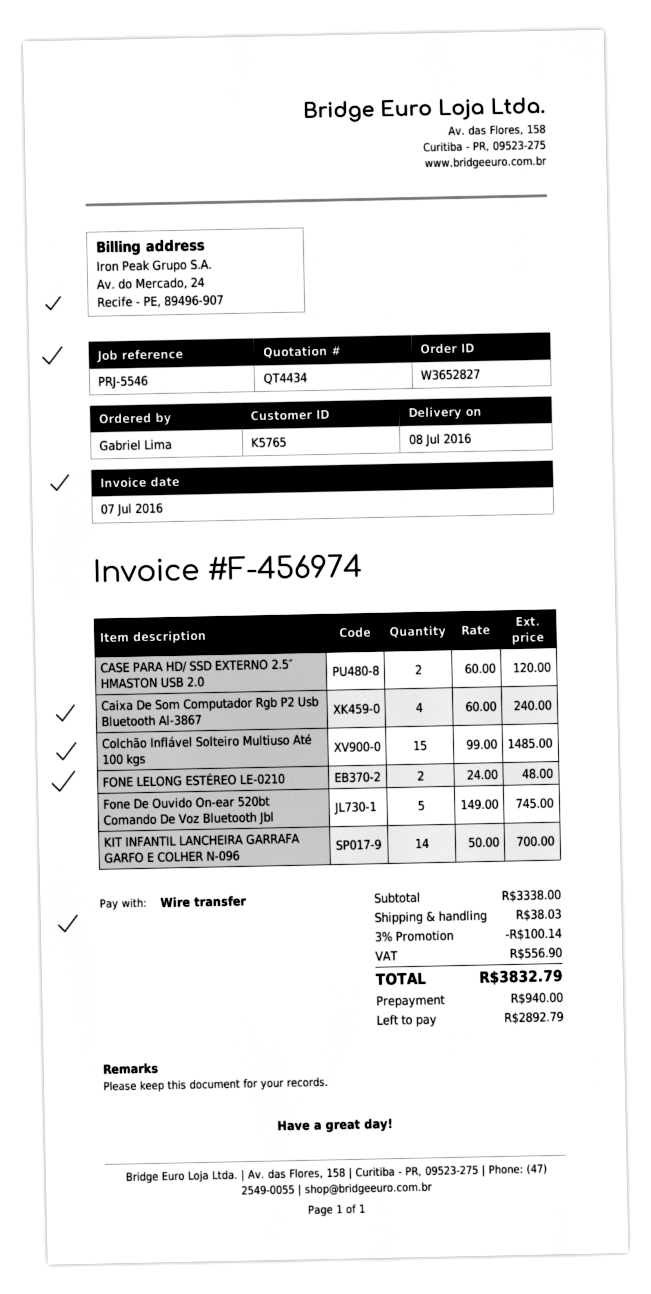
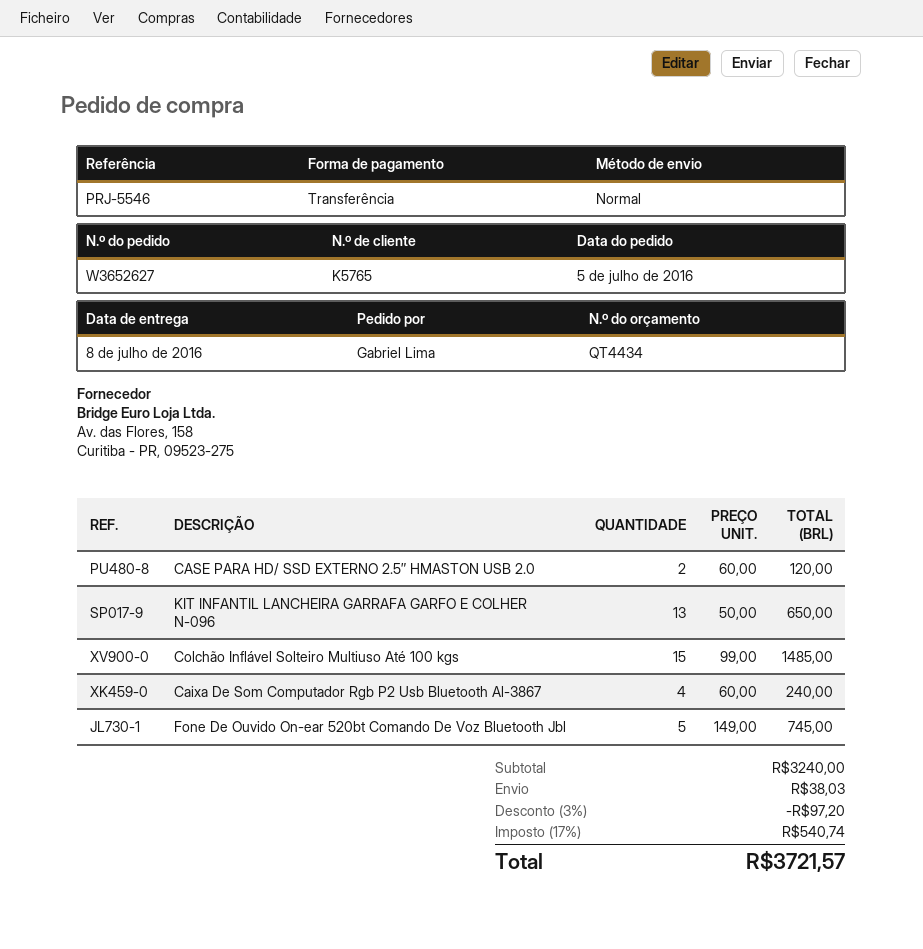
order number: W3652827 -> W3652627
FONE LELONG ESTÉREO LE-0210: 2 x 24.00 = 48.00 -> none
KIT INFANTIL LANCHEIRA GARRAFA GARFO E COLHER N-096: 14 x 50.00 = 700.00 -> 13 x 50.00 = 650.00
subtotal: 3338.00 -> 3240.00
discount: 3% = 100.14 -> 3% = 97.20
tax: 556.90 -> 540.74
total: 3832.79 -> 3721.57

